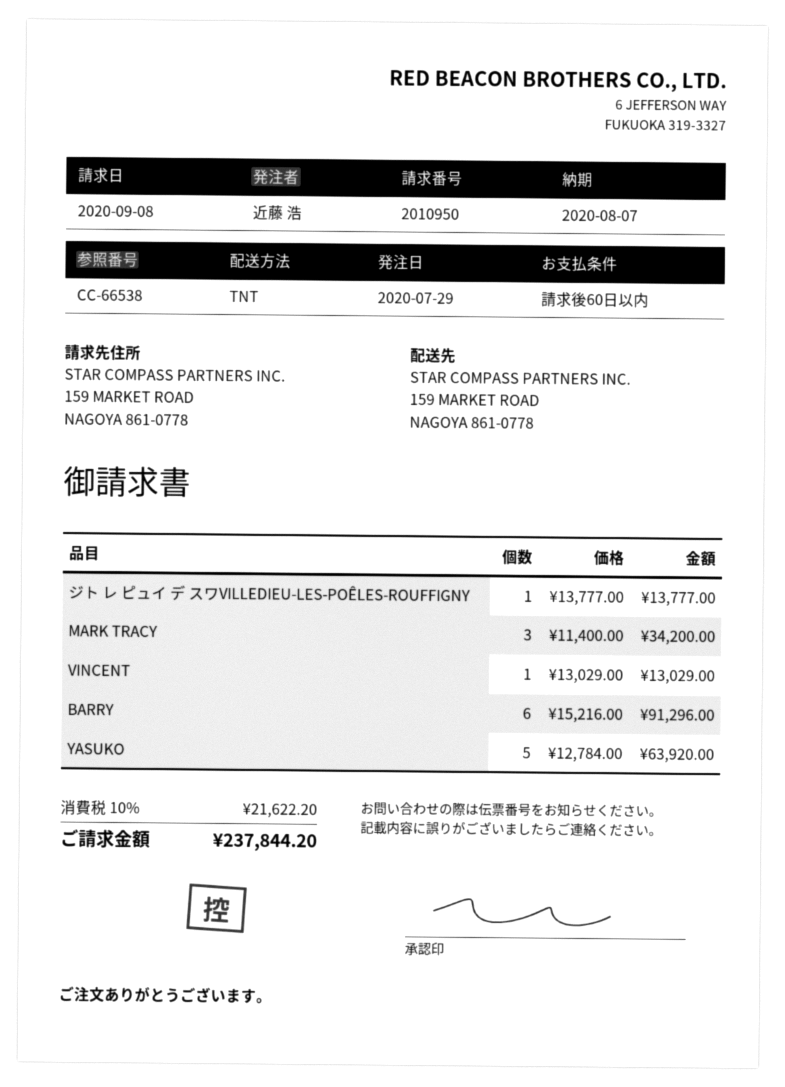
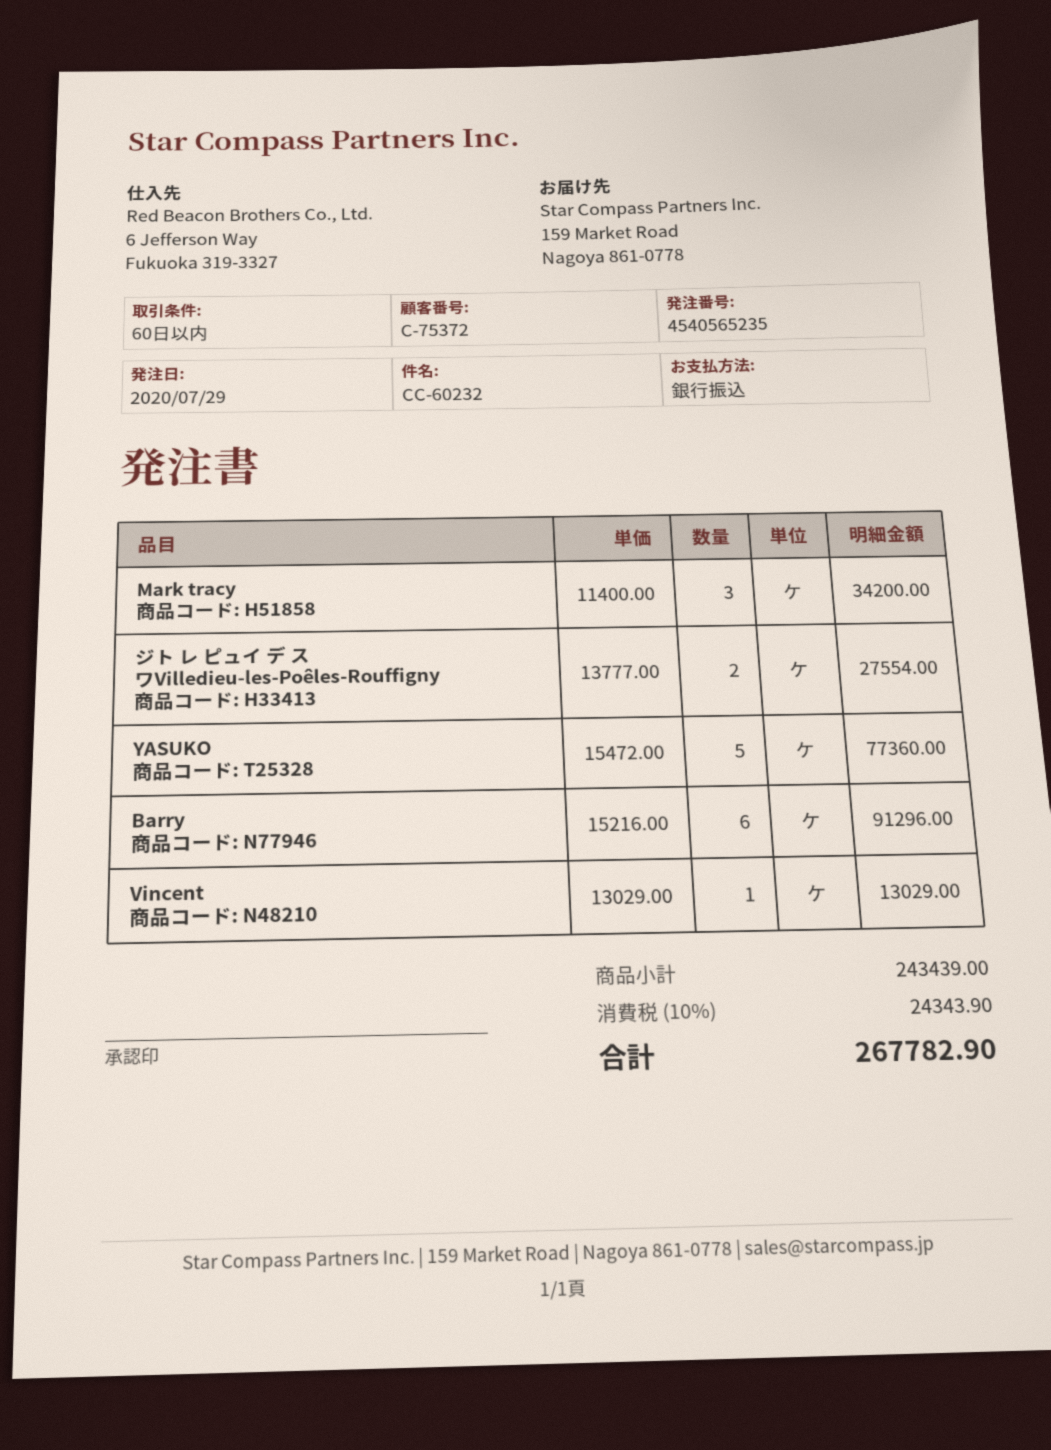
reference: CC-66538 -> CC-60232
ジト レ ピュイ デ スワVILLEDIEU-LES-POÊLES-ROUFFIGNY: 1 x 13777.00 = 13777.00 -> 2 x 13777.00 = 27554.00
YASUKO: 5 x 12784.00 = 63920.00 -> 5 x 15472.00 = 77360.00
tax: 10% = 21622.20 -> 10% = 24343.90
total: 237844.20 -> 267782.90

